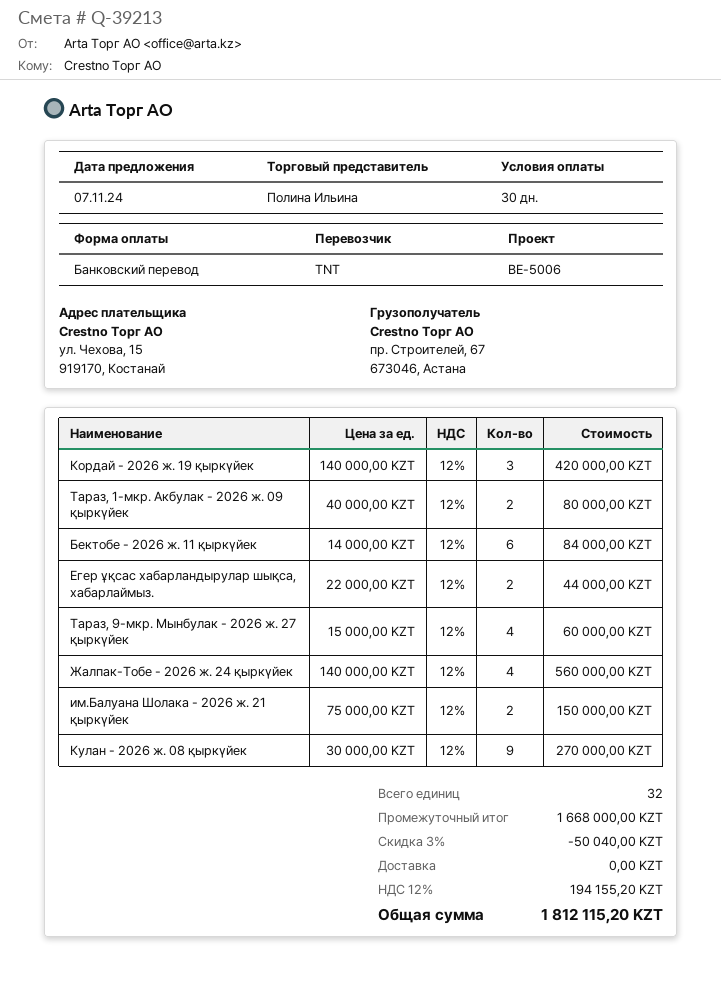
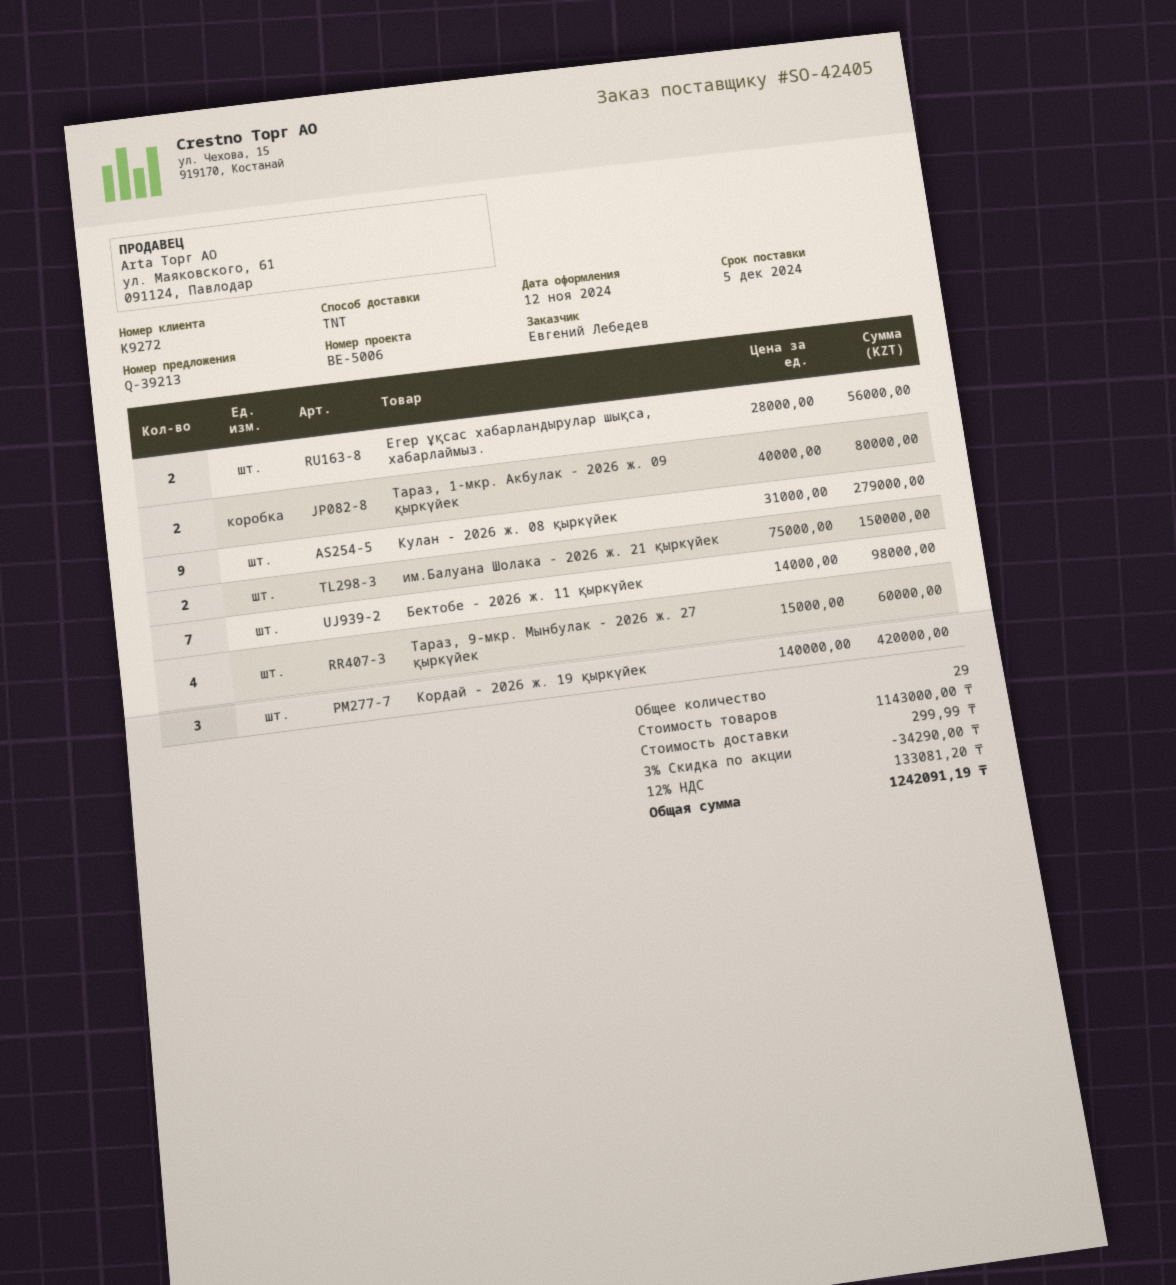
Бектобе - 2026 ж. 11 қыркүйек: 6 x 14000.00 = 84000.00 -> 7 x 14000.00 = 98000.00
Егер ұқсас хабарландырулар шықса, хабарлаймыз.: 2 x 22000.00 = 44000.00 -> 2 x 28000.00 = 56000.00
Жалпак-Тобе - 2026 ж. 24 қыркүйек: 4 x 140000.00 = 560000.00 -> none
Кулан - 2026 ж. 08 қыркүйек: 9 x 30000.00 = 270000.00 -> 9 x 31000.00 = 279000.00
total quantity: 32 -> 29
subtotal: 1668000.00 -> 1143000.00
discount: 3% = 50040.00 -> 3% = 34290.00
shipping: 0.00 -> 299.99
tax: 12% = 194155.20 -> 12% = 133081.20
total: 1812115.20 -> 1242091.19

